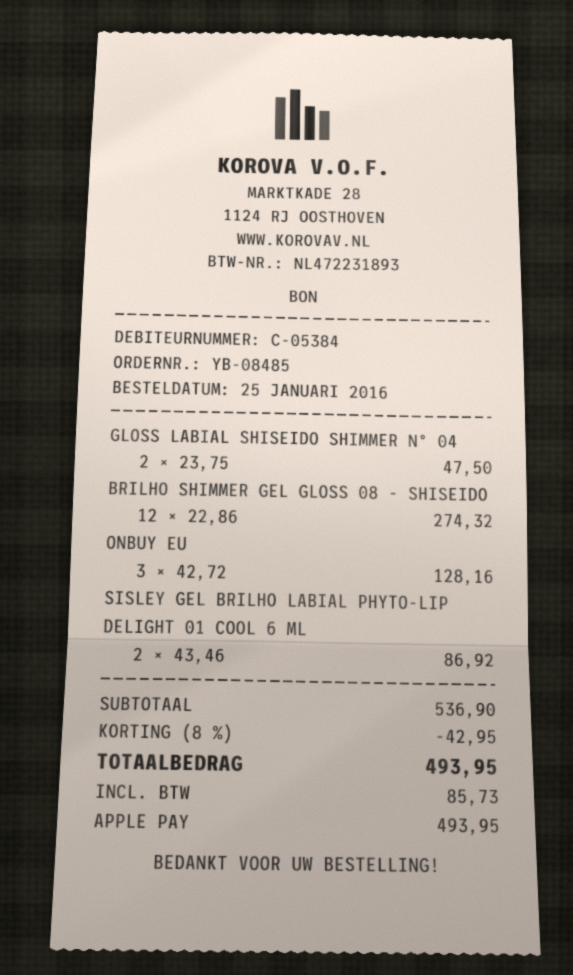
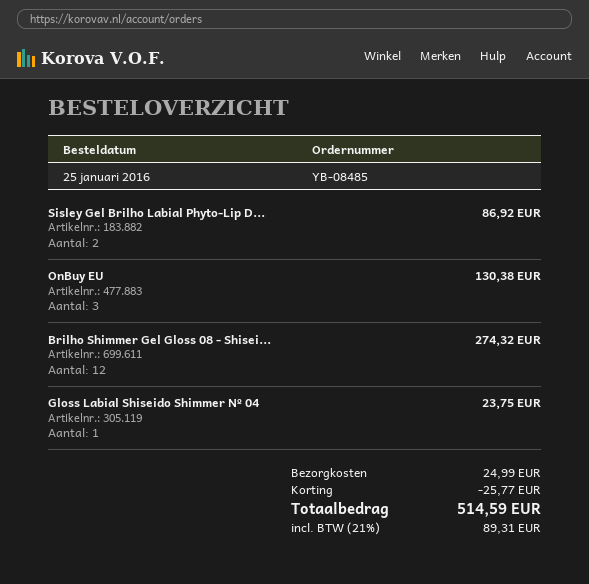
GLOSS LABIAL SHISEIDO SHIMMER Nº 04: 2 for 47.50 -> 1 for 23.75
ONBUY EU: 3 for 128.16 -> 3 for 130.38
discount: 42.95 -> 25.77
shipping: none -> 24.99
tax: 85.73 -> 89.31
total: 493.95 -> 514.59

